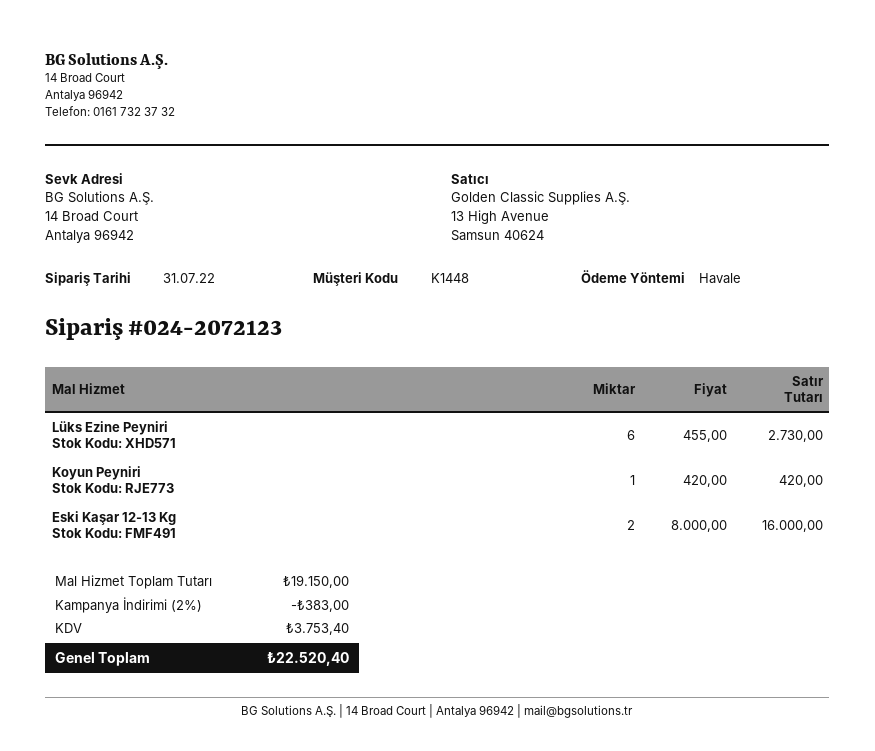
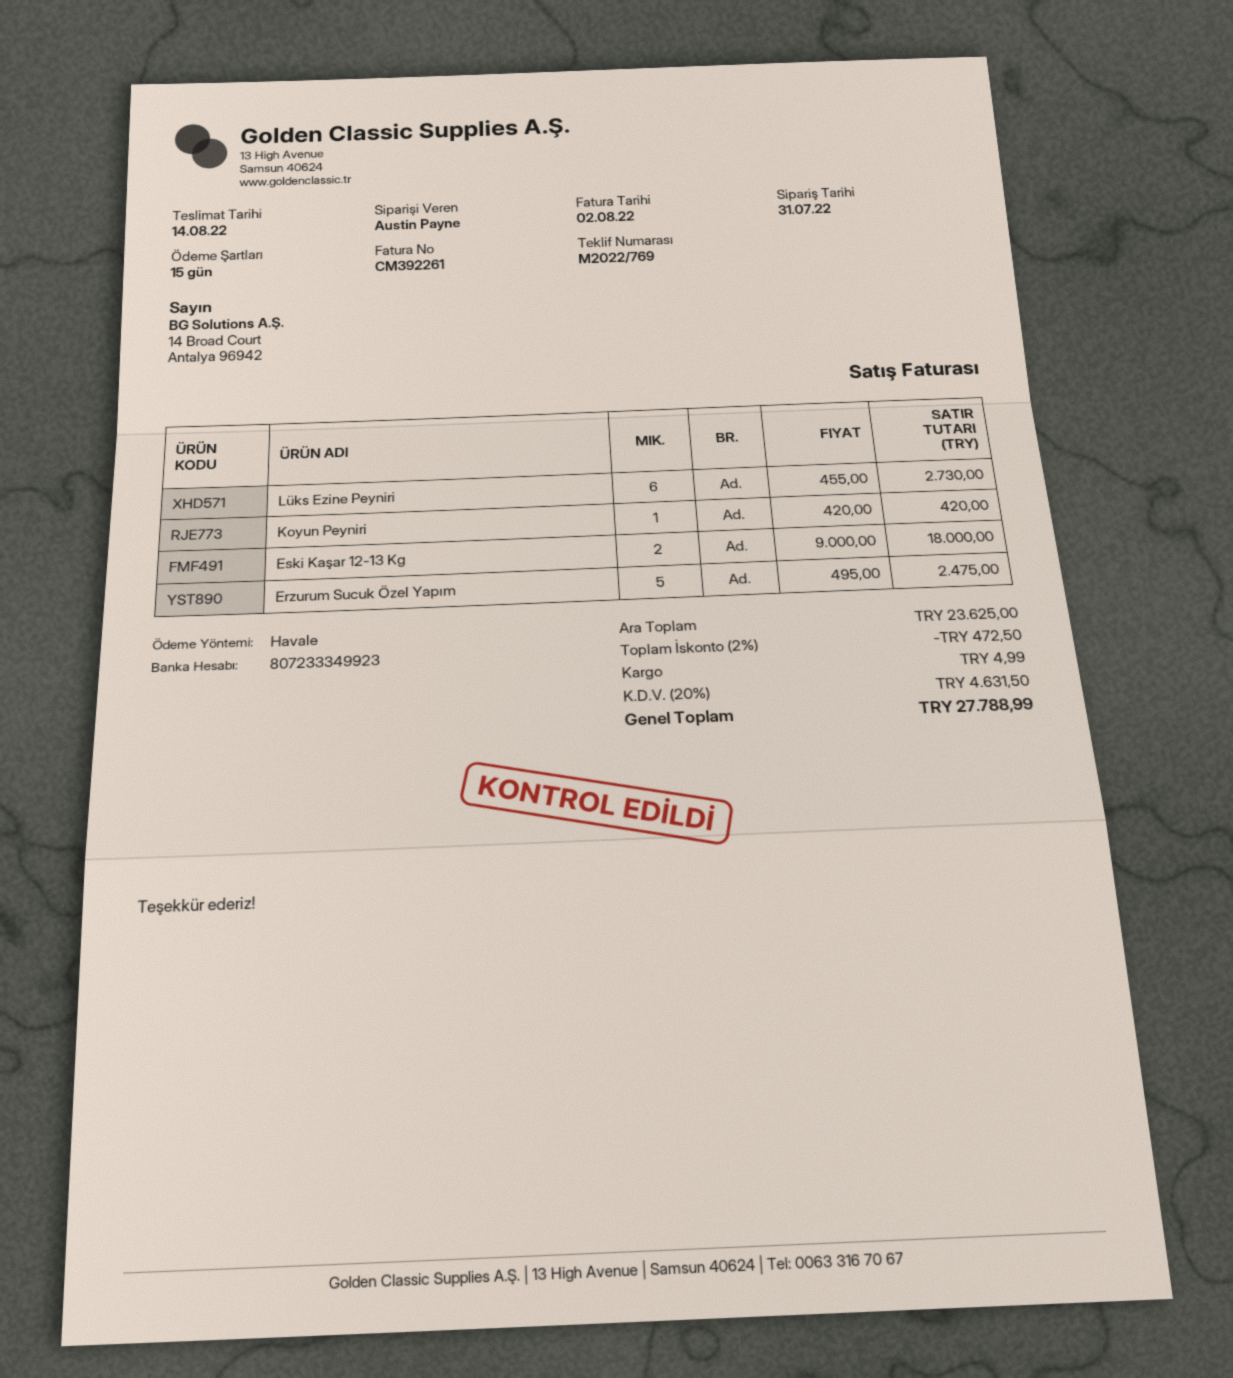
Eski Kaşar 12-13 Kg: 2 x 8000.00 = 16000.00 -> 2 x 9000.00 = 18000.00
Erzurum Sucuk Özel Yapım: none -> 5 x 495.00 = 2475.00
subtotal: 19150.00 -> 23625.00
discount: 2% = 383.00 -> 2% = 472.50
shipping: none -> 4.99
tax: 3753.40 -> 4631.50
total: 22520.40 -> 27788.99

